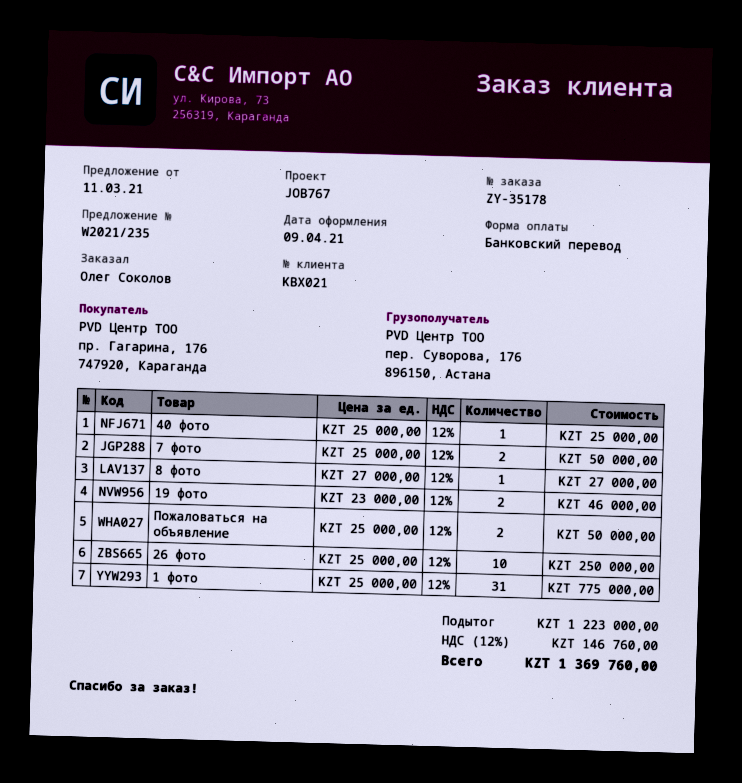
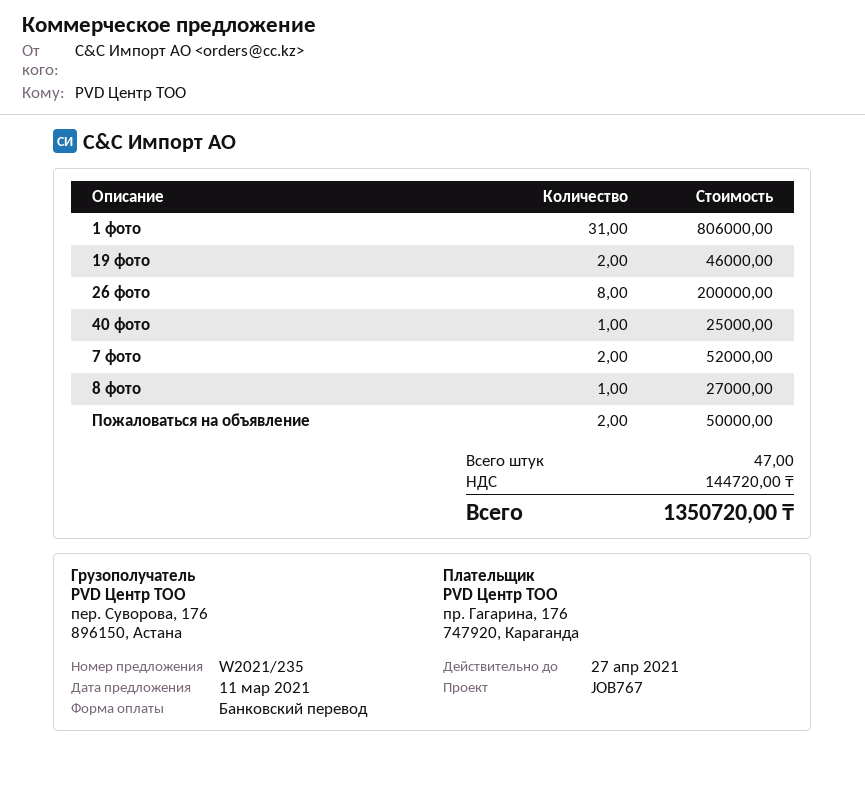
7 фото: 2 for 50000.00 -> 2 for 52000.00
26 фото: 10 for 250000.00 -> 8 for 200000.00
1 фото: 31 for 775000.00 -> 31 for 806000.00
tax: 146760.00 -> 144720.00
total: 1369760.00 -> 1350720.00

